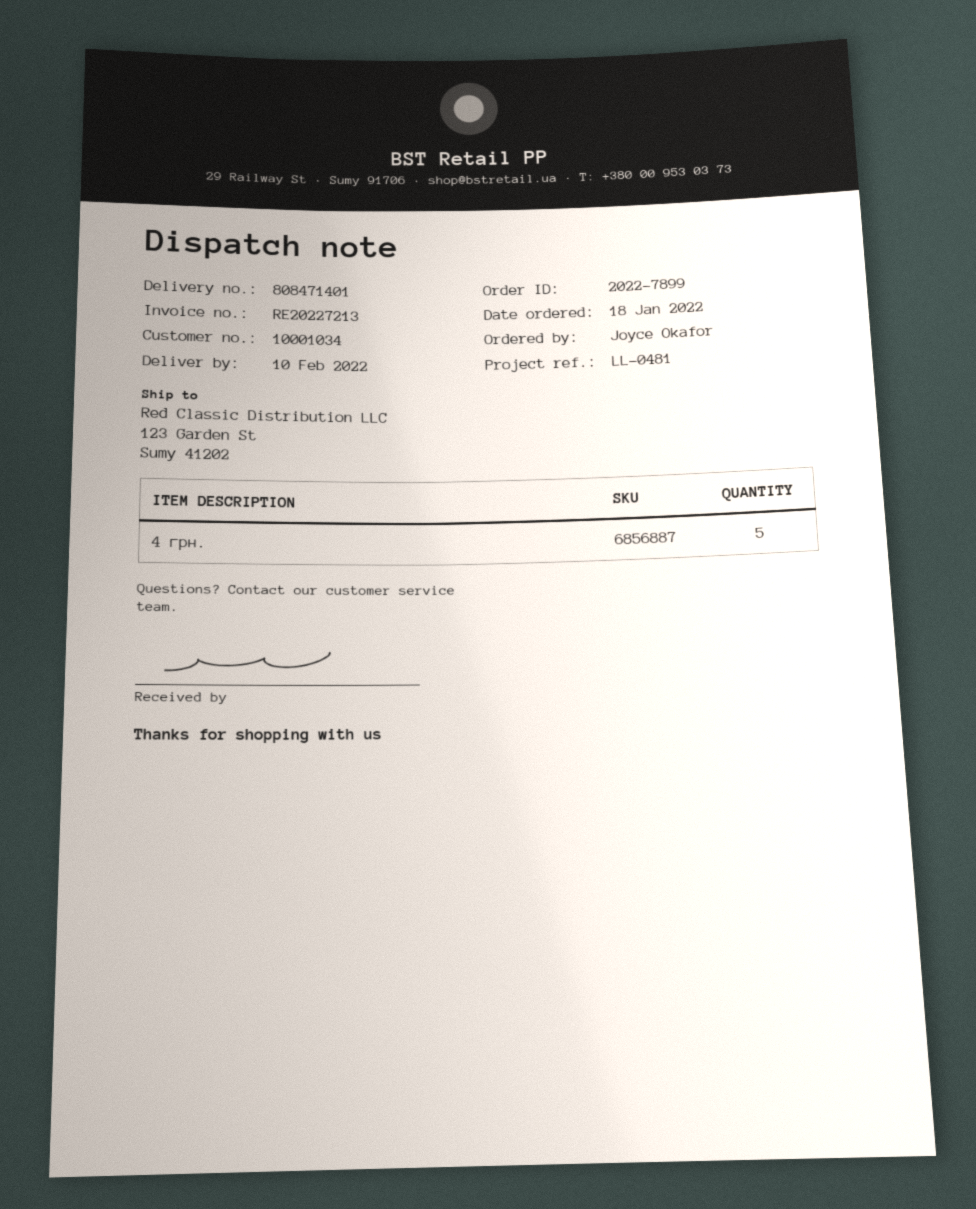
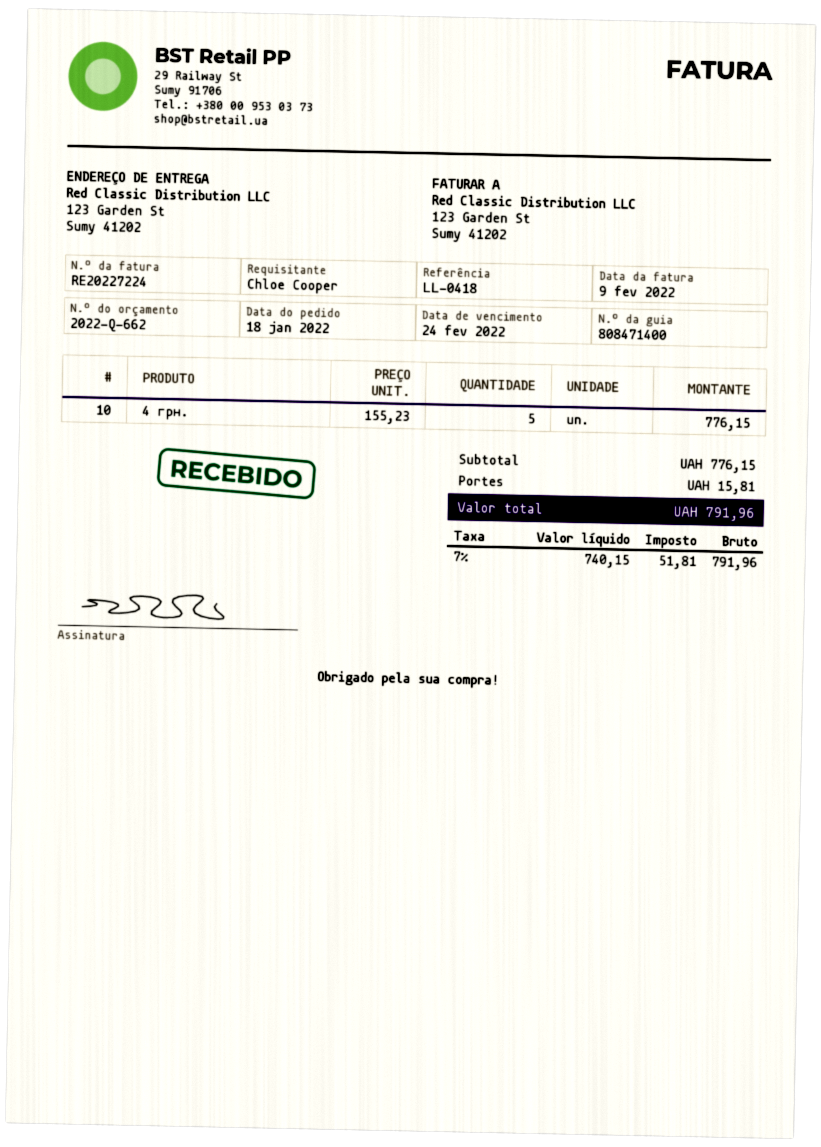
delivery note number: 808471401 -> 808471400
invoice number: RE20227213 -> RE20227224
reference: LL-0481 -> LL-0418
ordered by: Joyce Okafor -> Chloe Cooper

